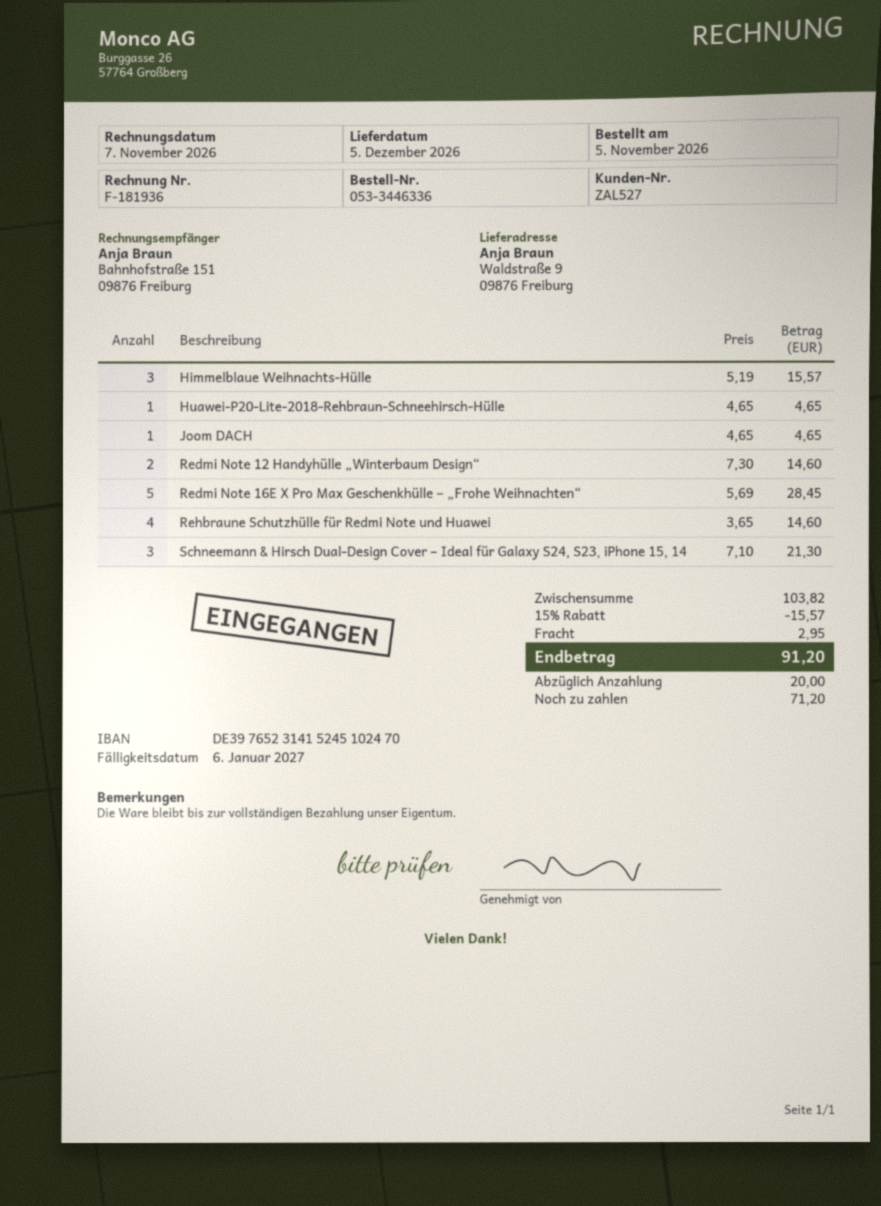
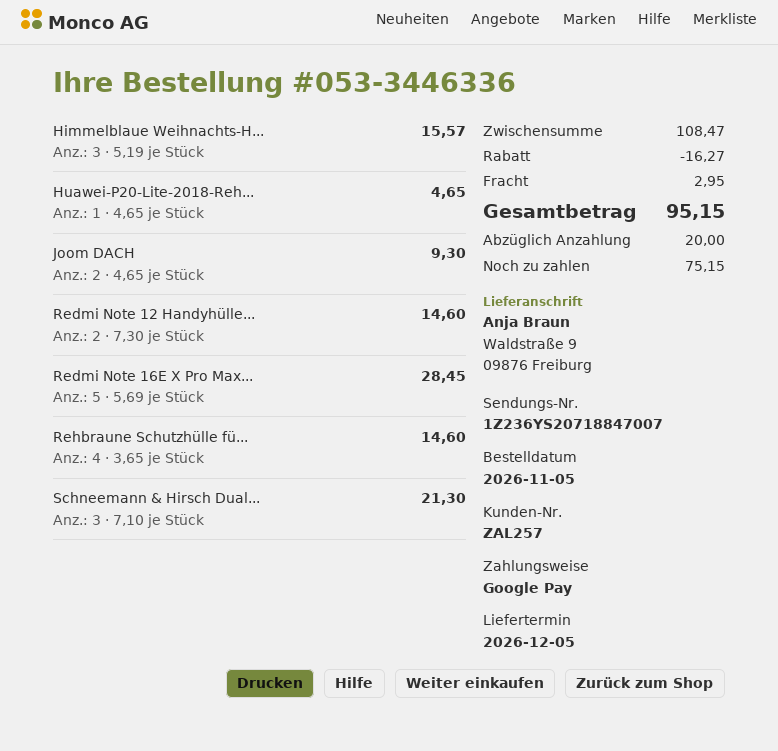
customer number: ZAL527 -> ZAL257
Joom DACH: 1 x 4.65 = 4.65 -> 2 x 4.65 = 9.30
subtotal: 103.82 -> 108.47
discount: 15.57 -> 16.27
total: 91.20 -> 95.15
balance: 71.20 -> 75.15

